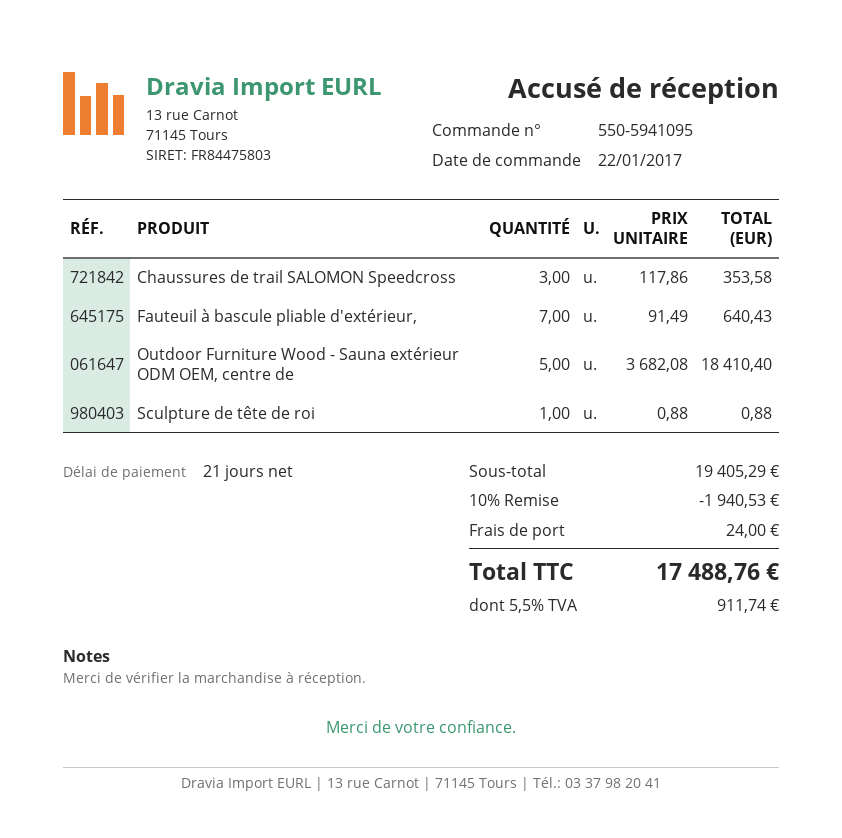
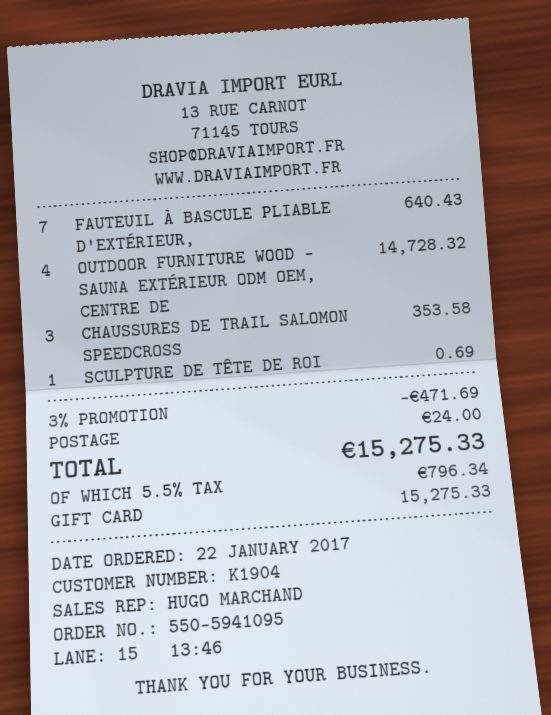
Outdoor Furniture Wood - Sauna extérieur ODM OEM, centre de: 5 for 18410.40 -> 4 for 14728.32
Sculpture de tête de roi: 1 for 0.88 -> 1 for 0.69
discount: 10% = 1940.53 -> 3% = 471.69
tax: 5.5% = 911.74 -> 5.5% = 796.34
total: 17488.76 -> 15275.33

